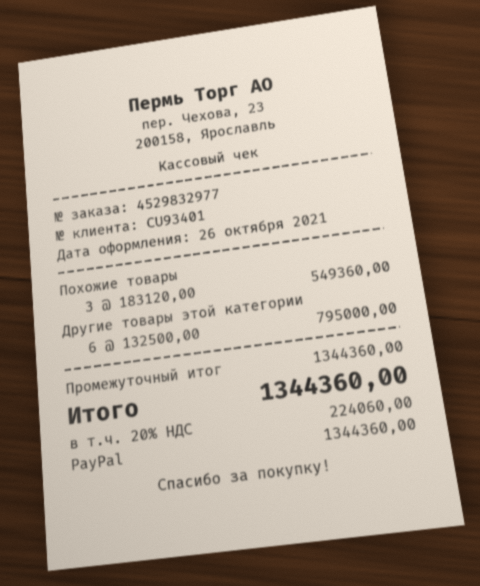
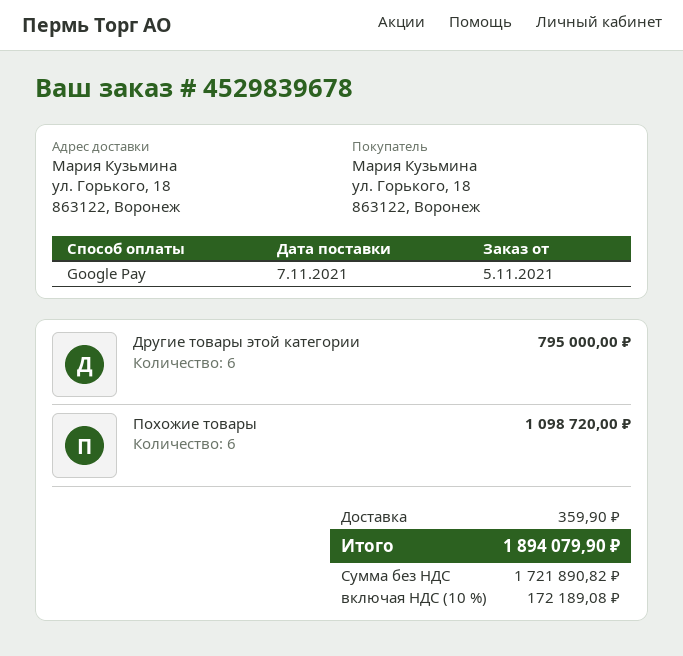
order number: 4529832977 -> 4529839678
order date: 2021-10-26 -> 2021-11-05
payment method: PayPal -> Google Pay
Похожие товары: 3 for 549360.00 -> 6 for 1098720.00
shipping: none -> 359.90
tax: 20% = 224060.00 -> 10% = 172189.08
total: 1344360.00 -> 1894079.90

